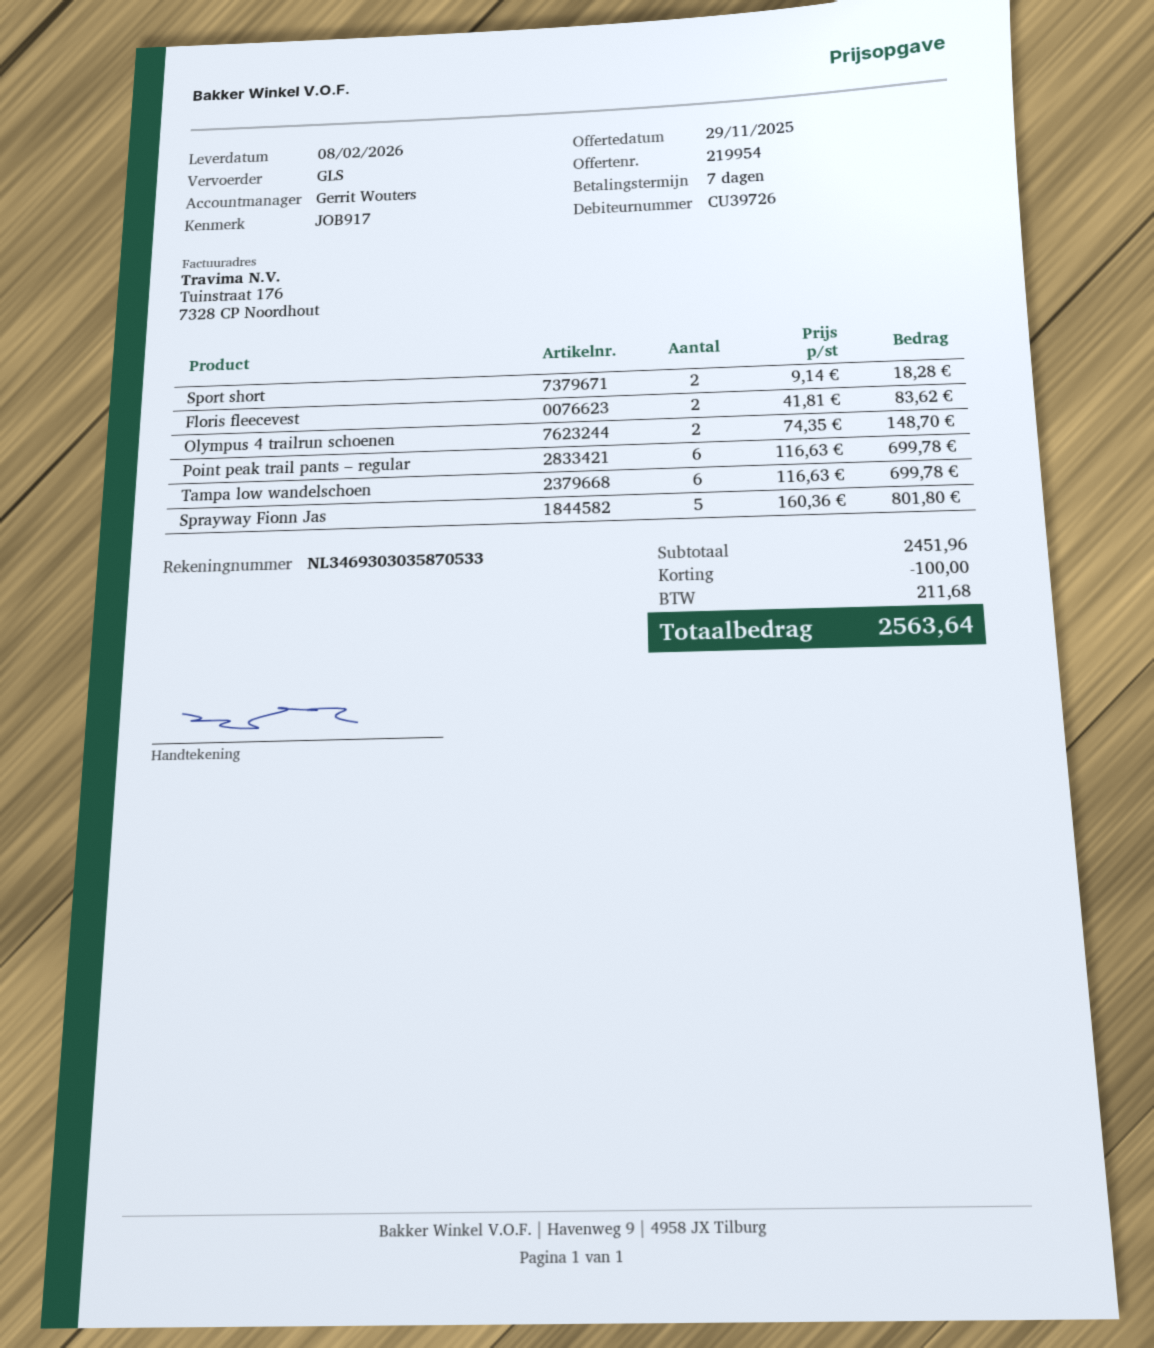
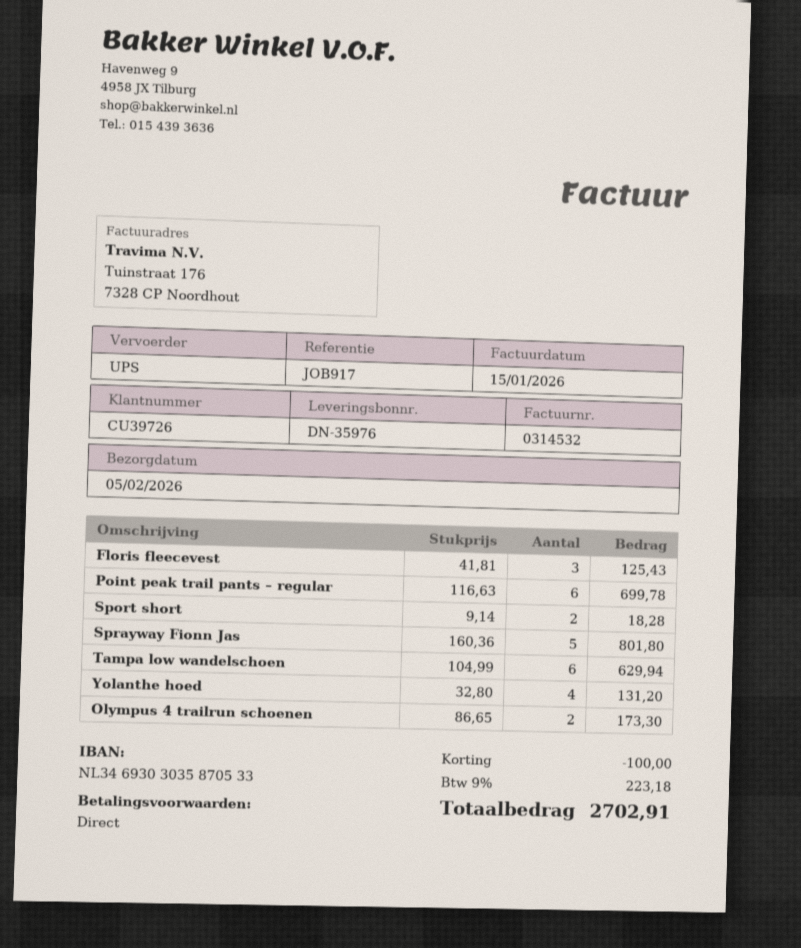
delivery date: 2026-02-08 -> 2026-02-05
payment terms: 7 days -> on receipt
shipping method: GLS -> UPS
Floris fleecevest: 2 x 41.81 = 83.62 -> 3 x 41.81 = 125.43
Olympus 4 trailrun schoenen: 2 x 74.35 = 148.70 -> 2 x 86.65 = 173.30
Tampa low wandelschoen: 6 x 116.63 = 699.78 -> 6 x 104.99 = 629.94
Yolanthe hoed: none -> 4 x 32.80 = 131.20
tax: 211.68 -> 223.18
total: 2563.64 -> 2702.91

